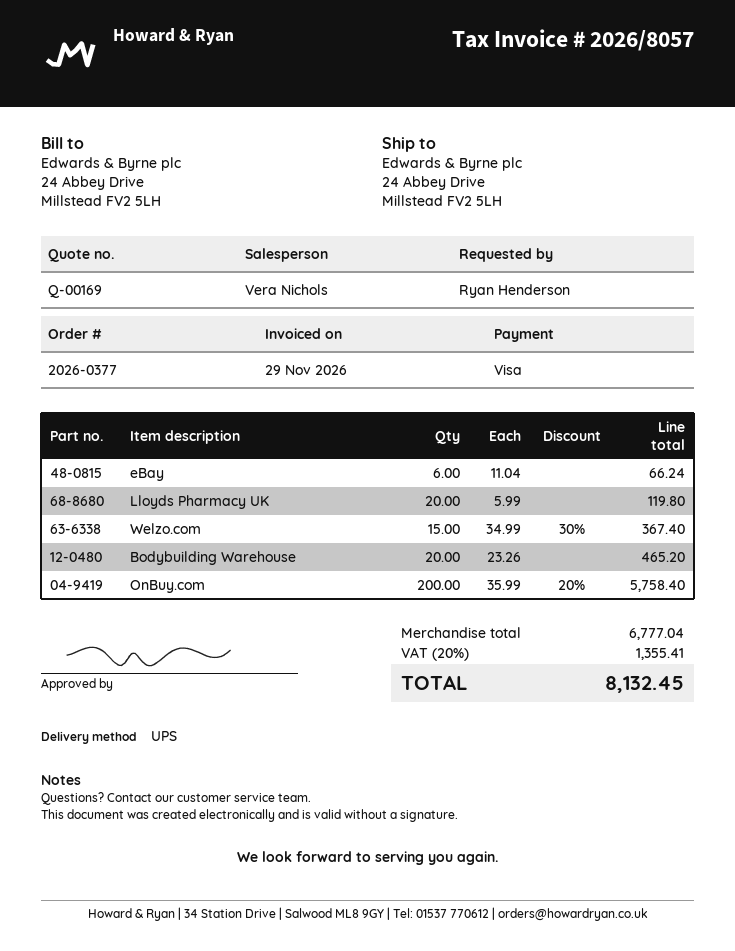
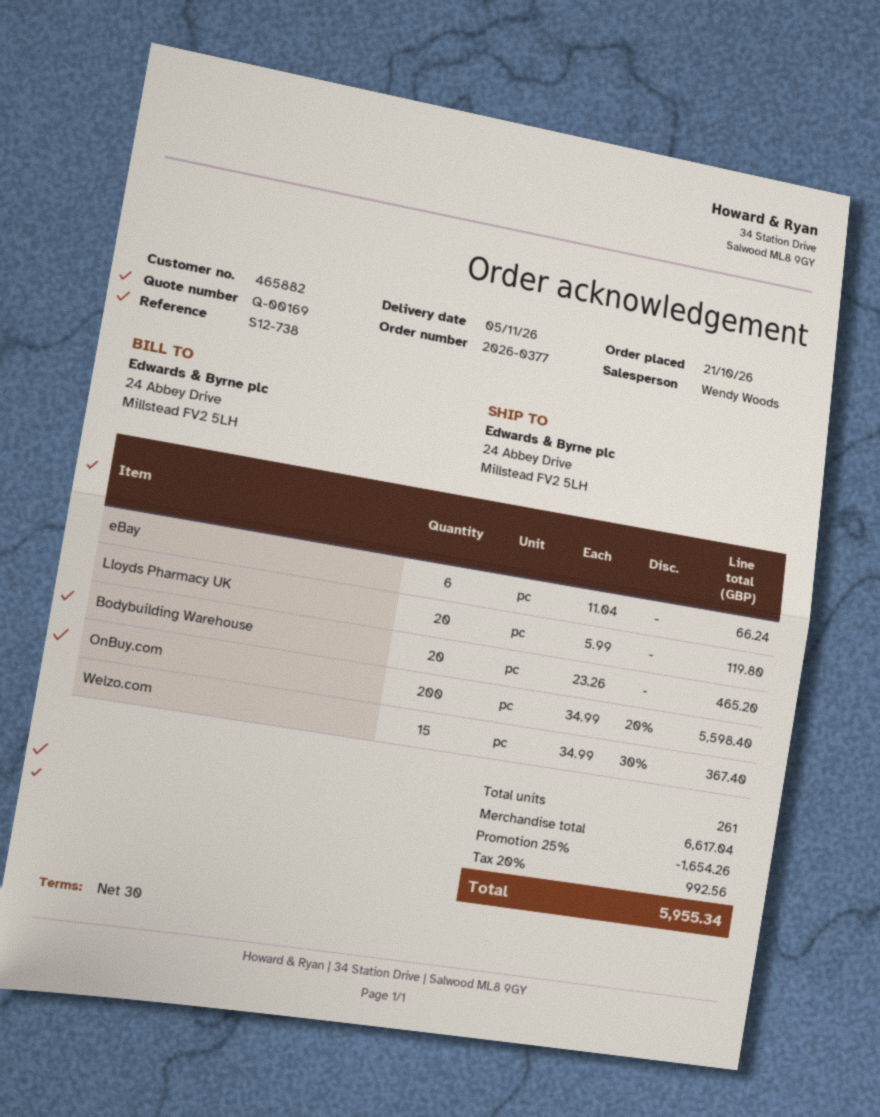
sales rep: Vera Nichols -> Wendy Woods
OnBuy.com: 200 x 35.99 - 20% = 5758.40 -> 200 x 34.99 - 20% = 5598.40
subtotal: 6777.04 -> 6617.04
discount: none -> 25% = 1654.26
tax: 20% = 1355.41 -> 20% = 992.56
total: 8132.45 -> 5955.34

